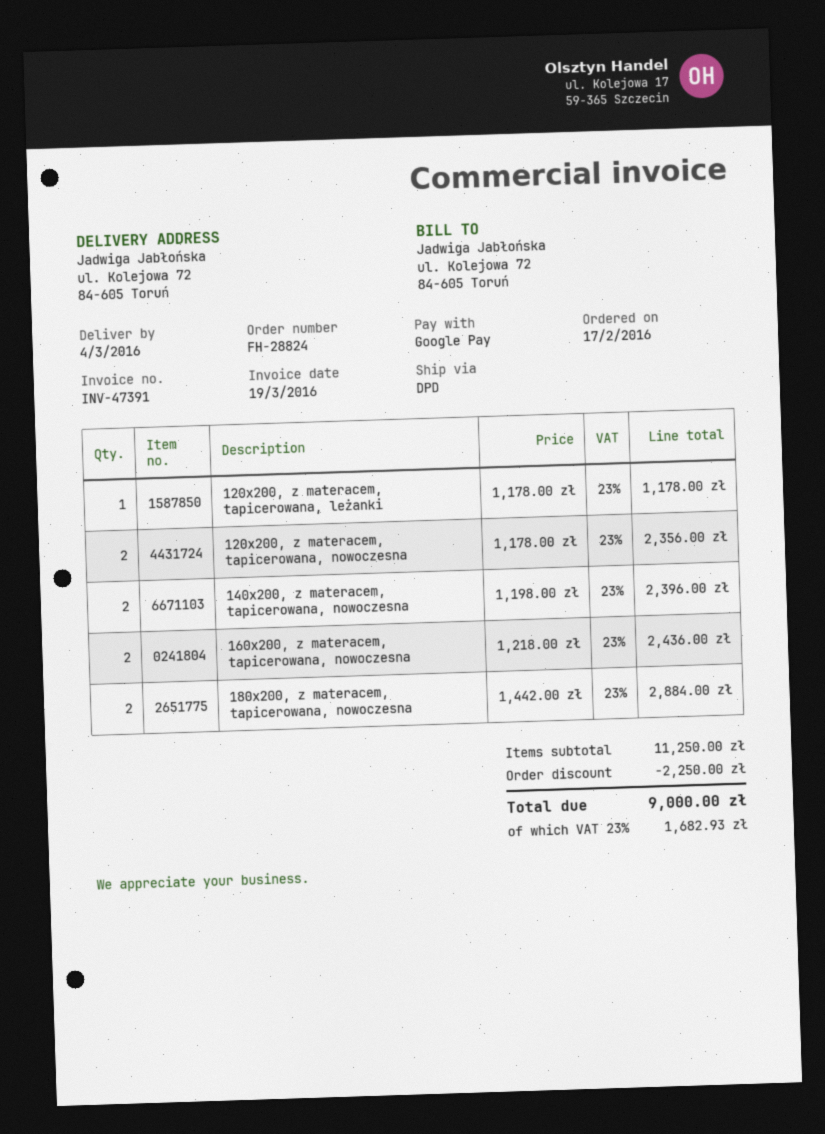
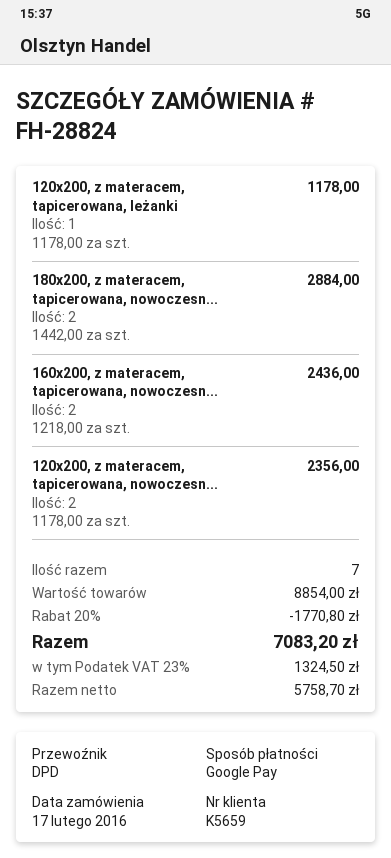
140x200, z materacem, tapicerowana, nowoczesna: 2 x 1198.00 = 2396.00 -> none
subtotal: 11250.00 -> 8854.00
discount: 2250.00 -> 1770.80
tax: 23% = 1682.93 -> 23% = 1324.50
total: 9000.00 -> 7083.20

